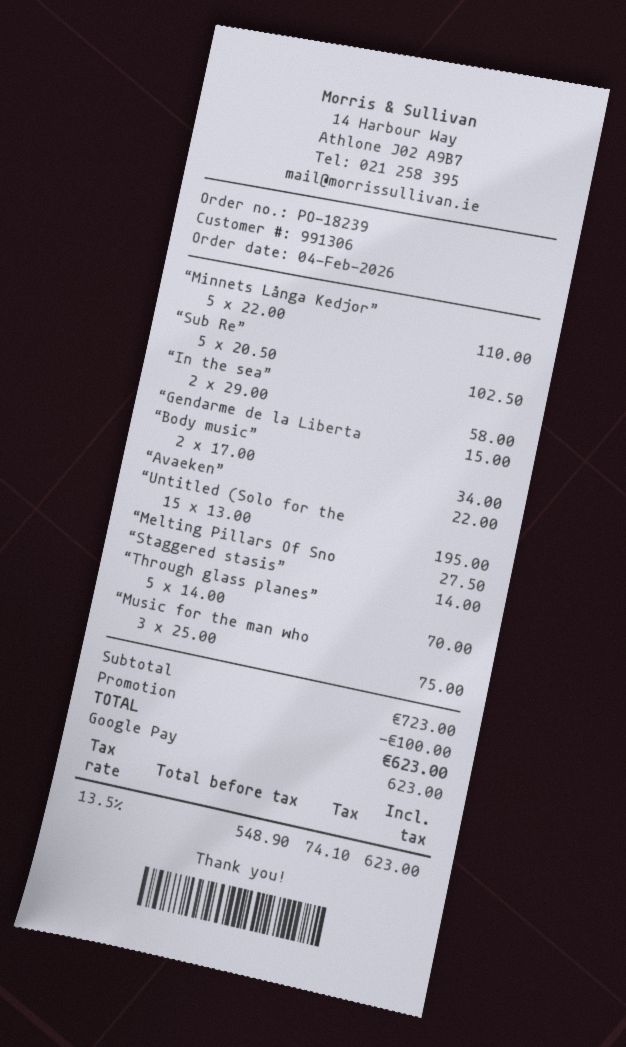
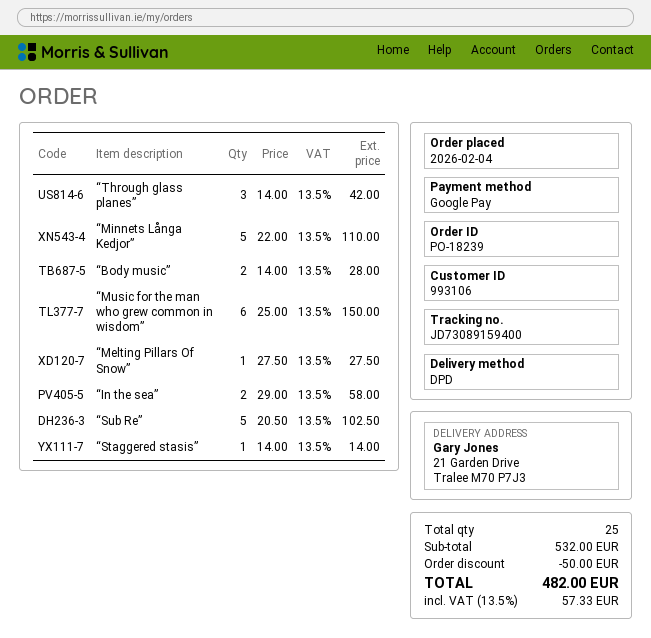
customer number: 991306 -> 993106
“Gendarme de la Liberta: 1 x 15.00 = 15.00 -> none
“Body music”: 2 x 17.00 = 34.00 -> 2 x 14.00 = 28.00
“Avaeken”: 1 x 22.00 = 22.00 -> none
“Untitled (Solo for the: 15 x 13.00 = 195.00 -> none
“Through glass planes”: 5 x 14.00 = 70.00 -> 3 x 14.00 = 42.00
“Music for the man who: 3 x 25.00 = 75.00 -> 6 x 25.00 = 150.00
subtotal: 723.00 -> 532.00
discount: 100.00 -> 50.00
tax: 13.5% = 74.10 -> 13.5% = 57.33
total: 623.00 -> 482.00

